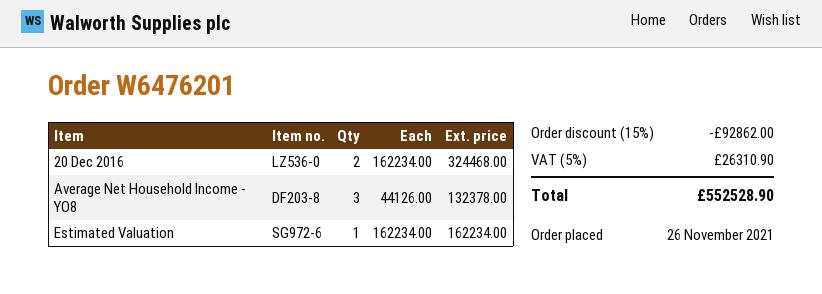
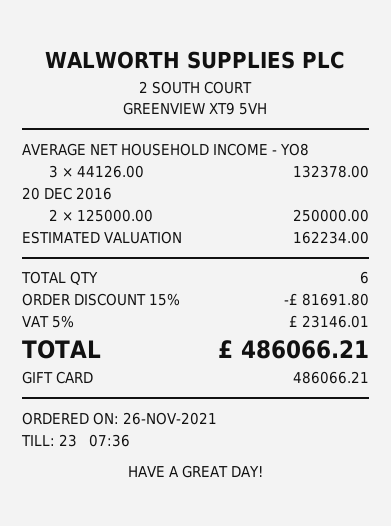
20 Dec 2016: 2 x 162234.00 = 324468.00 -> 2 x 125000.00 = 250000.00
discount: 15% = 92862.00 -> 15% = 81691.80
tax: 5% = 26310.90 -> 5% = 23146.01
total: 552528.90 -> 486066.21

